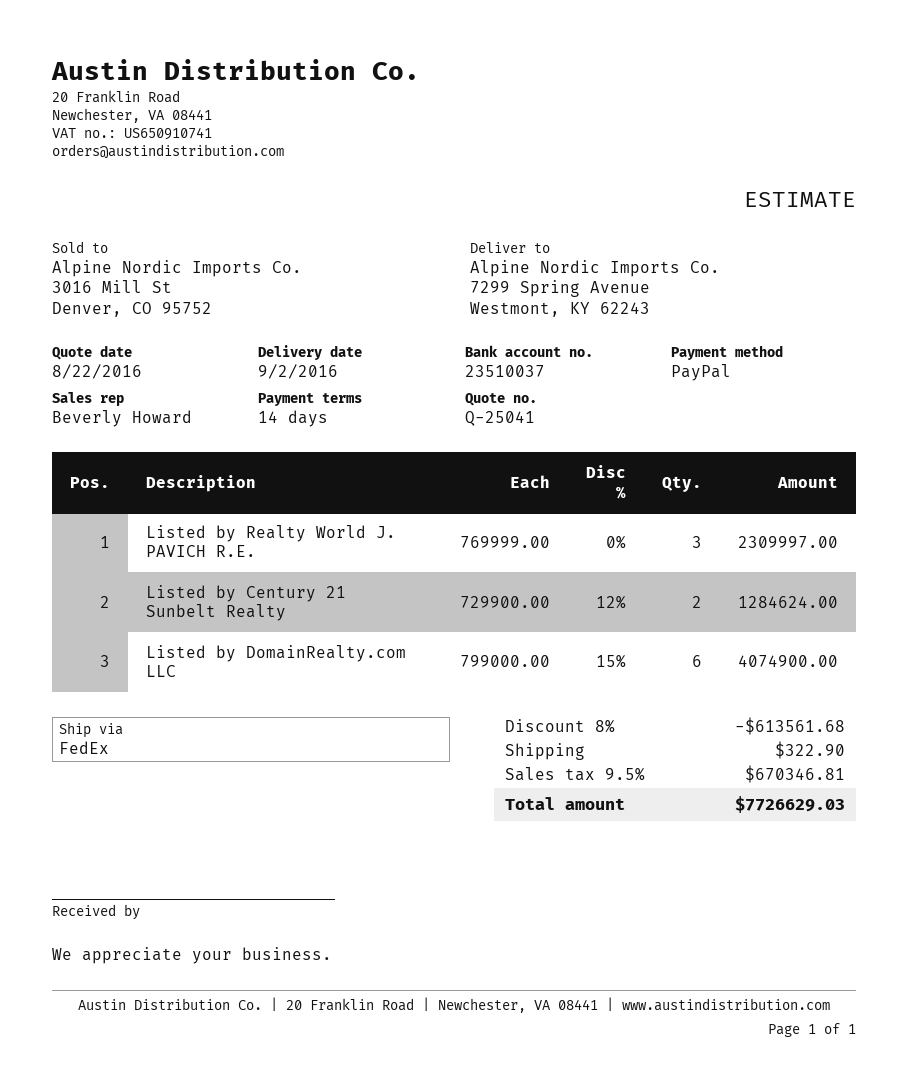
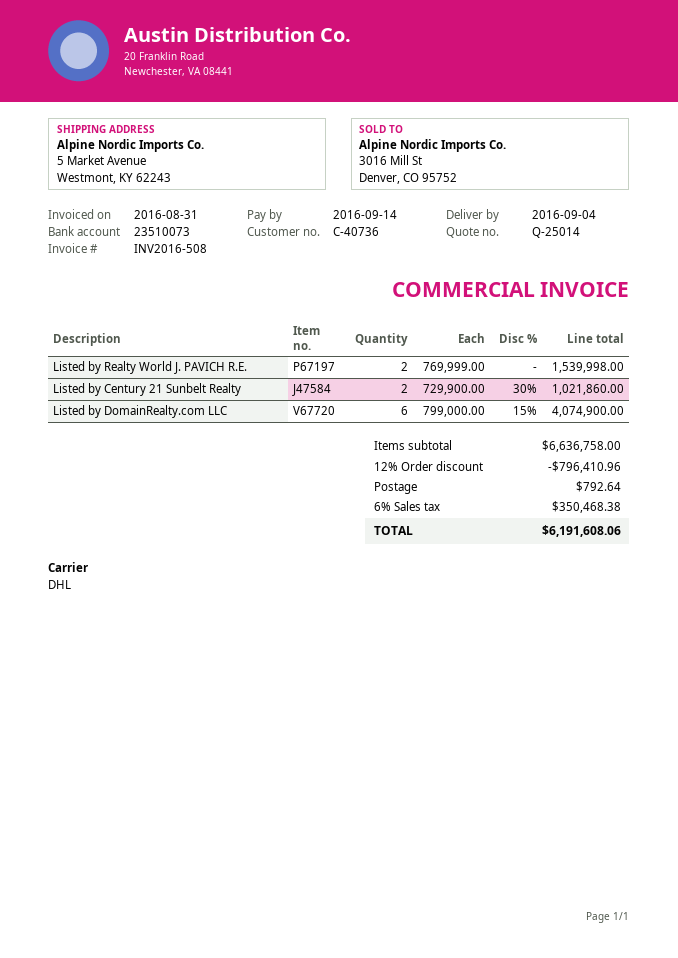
quote number: Q-25041 -> Q-25014
delivery date: 2016-09-02 -> 2016-09-04
bank account: 23510037 -> 23510073
shipping method: FedEx -> DHL
ship to: 7299 Spring Avenue, Westmont, KY 62243 -> 5 Market Avenue, Westmont, KY 62243
Listed by Realty World J. PAVICH R.E.: 3 x 769999.00 = 2309997.00 -> 2 x 769999.00 = 1539998.00
Listed by Century 21 Sunbelt Realty: 2 x 729900.00 - 12% = 1284624.00 -> 2 x 729900.00 - 30% = 1021860.00
discount: 8% = 613561.68 -> 12% = 796410.96
shipping: 322.90 -> 792.64
tax: 9.5% = 670346.81 -> 6% = 350468.38
total: 7726629.03 -> 6191608.06

